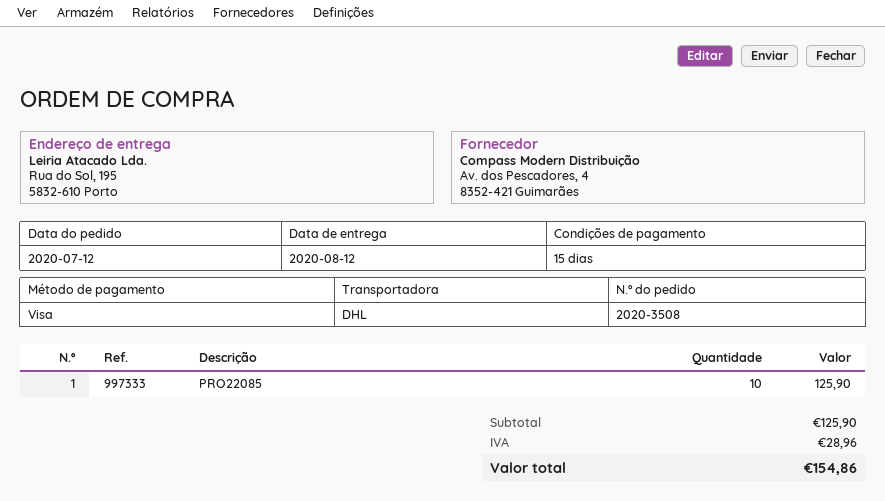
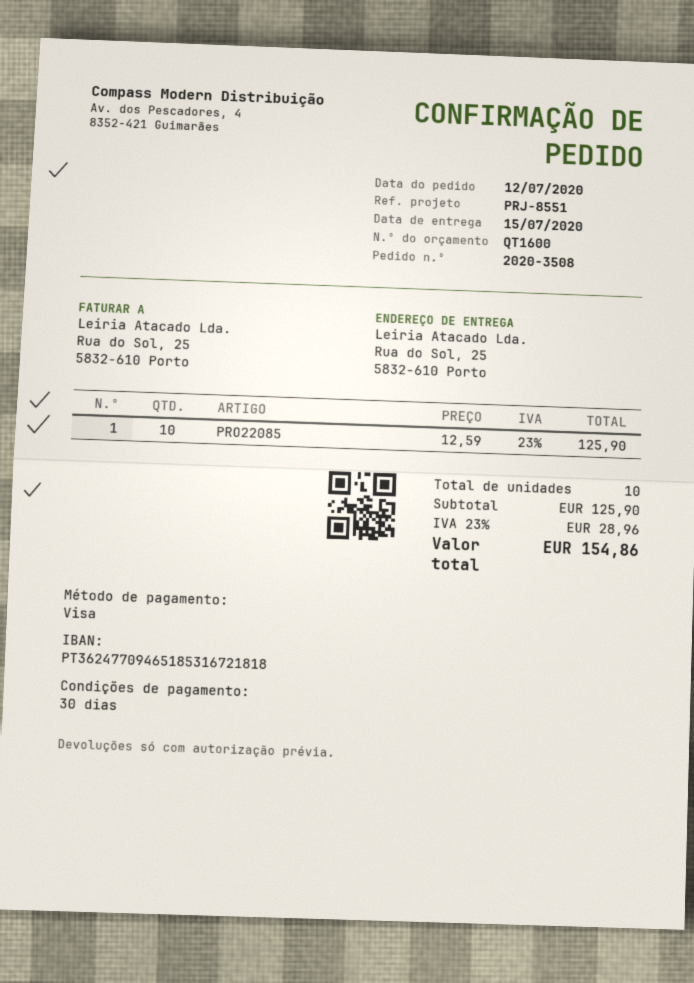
delivery date: 2020-08-12 -> 2020-07-15
payment terms: 15 days -> 30 days
ship to: Rua do Sol, 195, 5832-610 Porto -> Rua do Sol, 25, 5832-610 Porto

